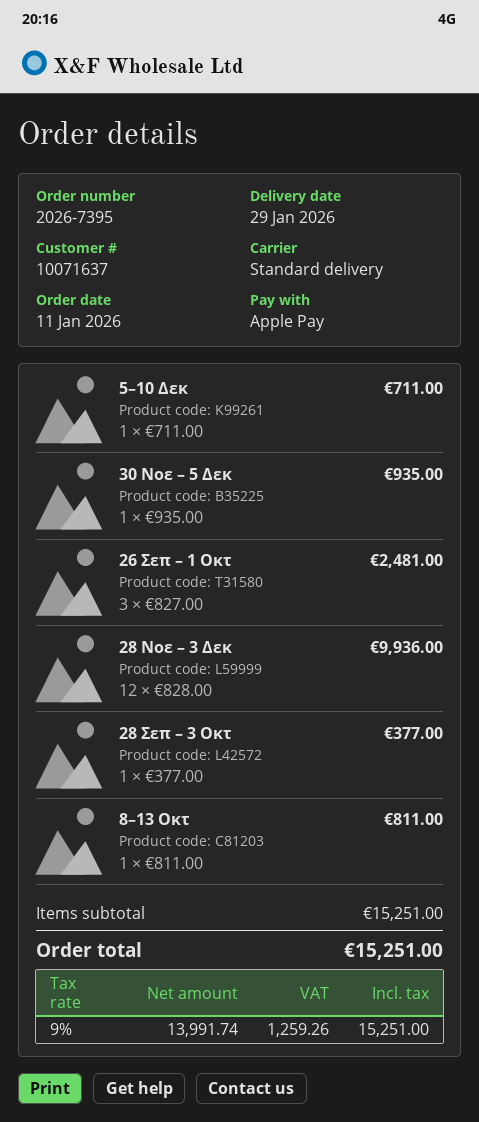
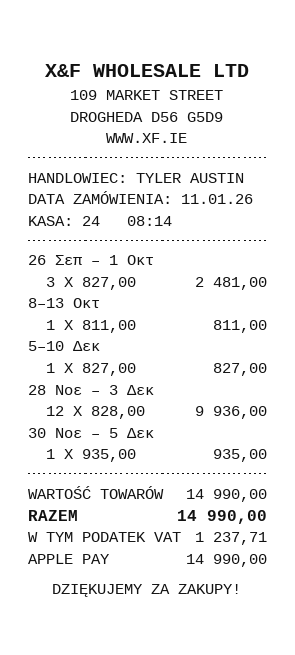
5–10 Δεκ: 1 x 711.00 = 711.00 -> 1 x 827.00 = 827.00
28 Σεπ – 3 Οκτ: 1 x 377.00 = 377.00 -> none
subtotal: 15251.00 -> 14990.00
tax: 1259.26 -> 1237.71
total: 15251.00 -> 14990.00

